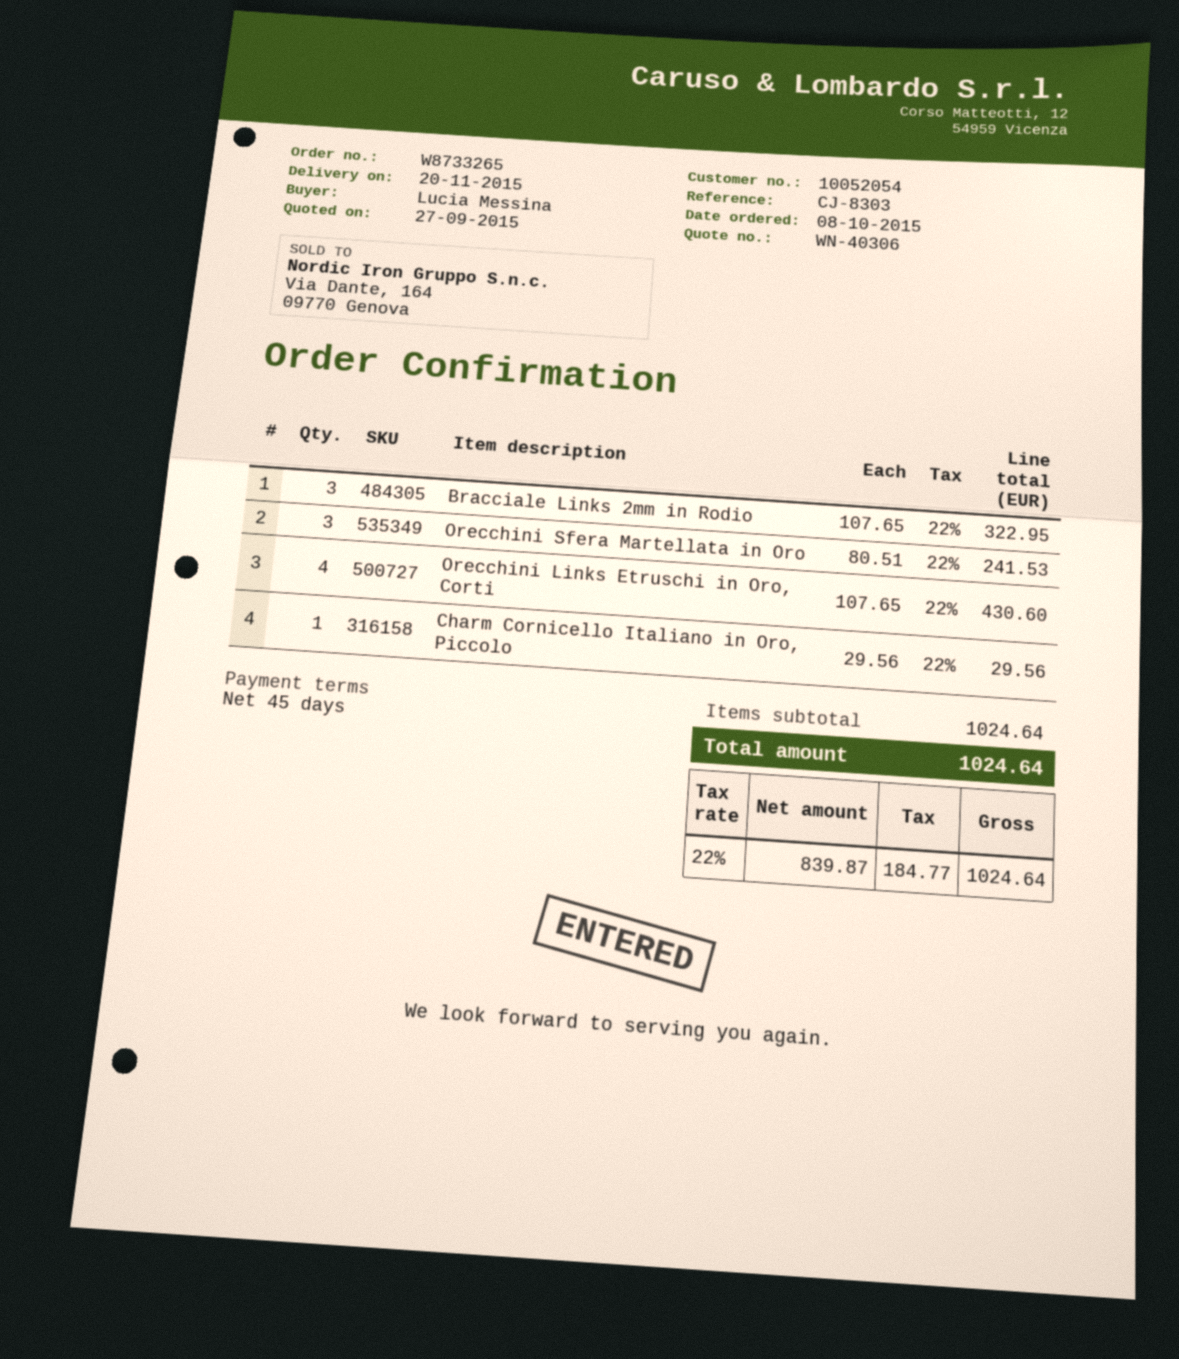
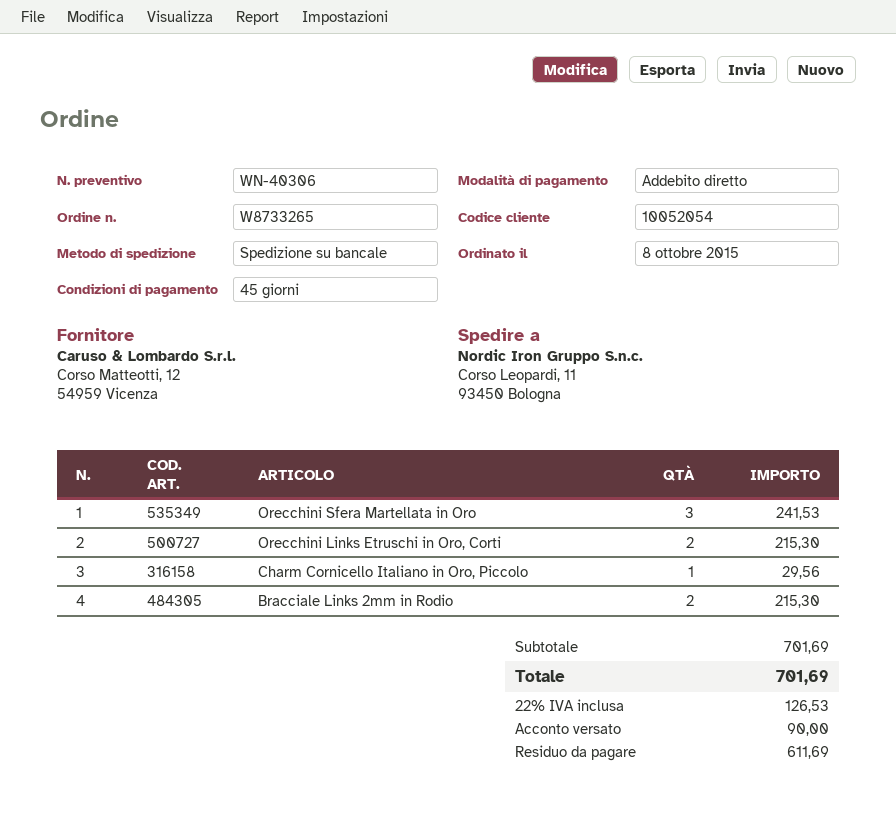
Bracciale Links 2mm in Rodio: 3 for 322.95 -> 2 for 215.30
Orecchini Links Etruschi in Oro, Corti: 4 for 430.60 -> 2 for 215.30
subtotal: 1024.64 -> 701.69
tax: 22% = 184.77 -> 22% = 126.53
total: 1024.64 -> 701.69

